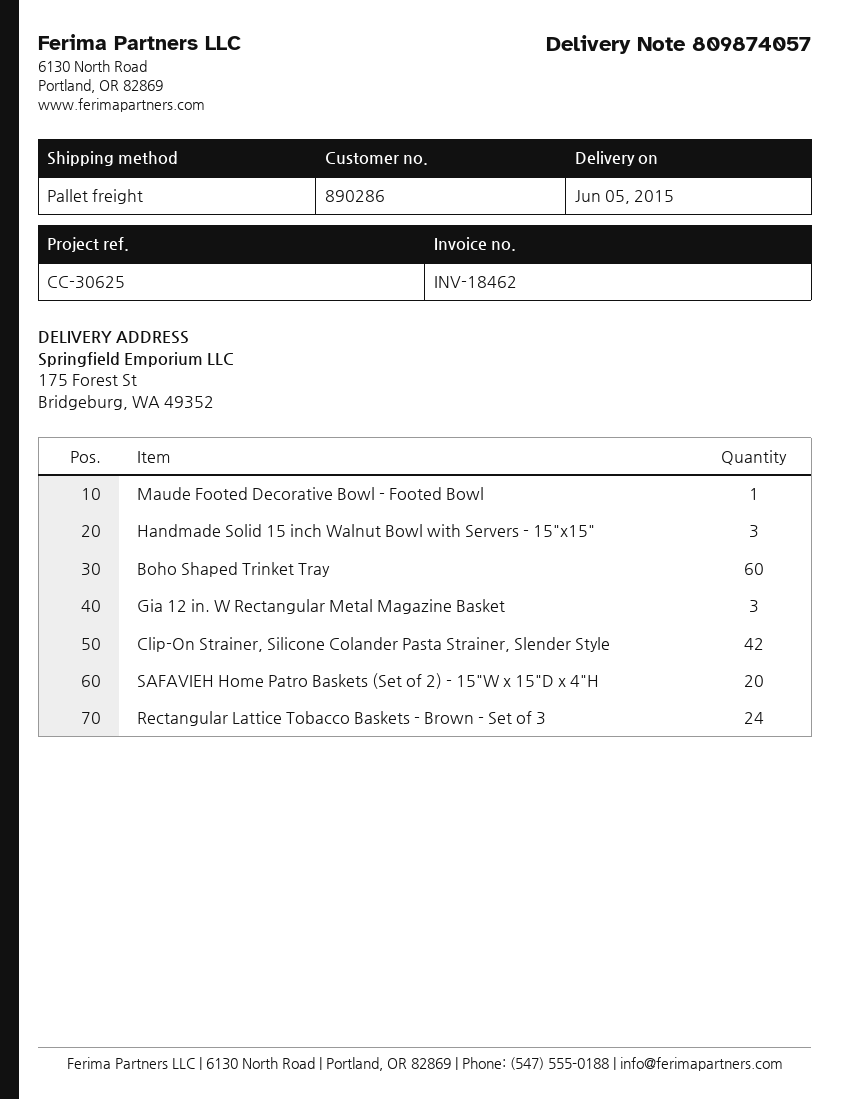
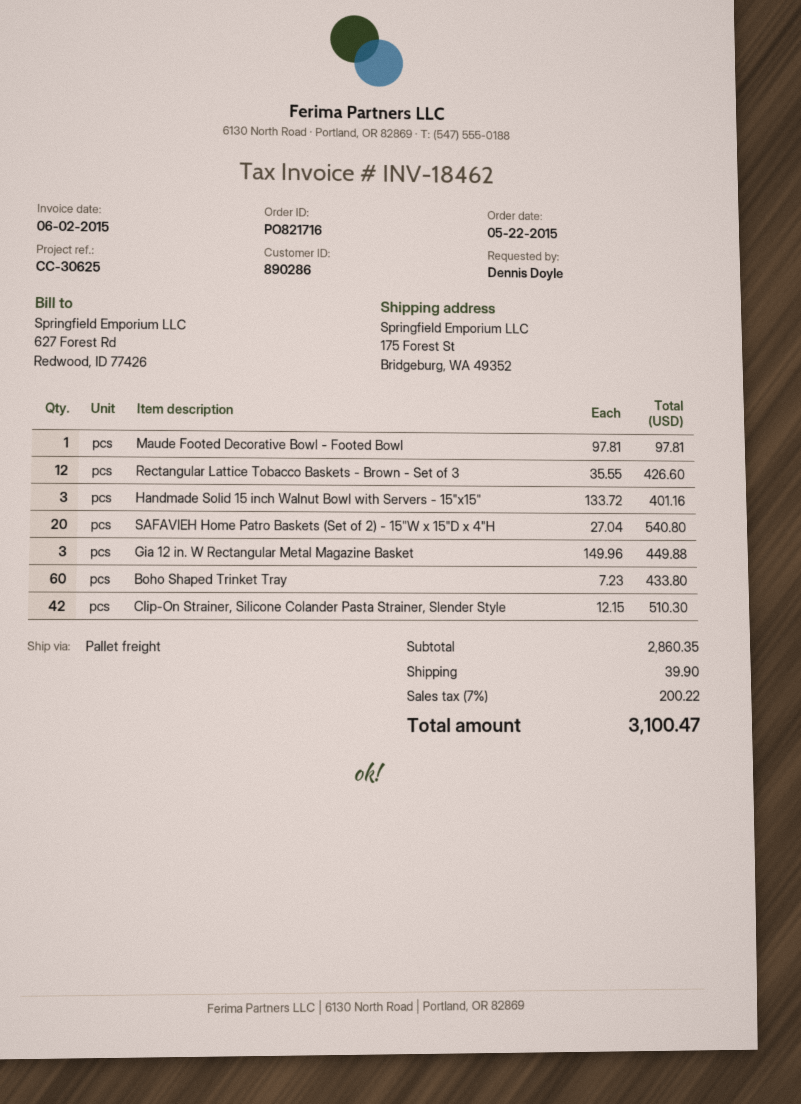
Rectangular Lattice Tobacco Baskets - Brown - Set of 3: 24 -> 12

